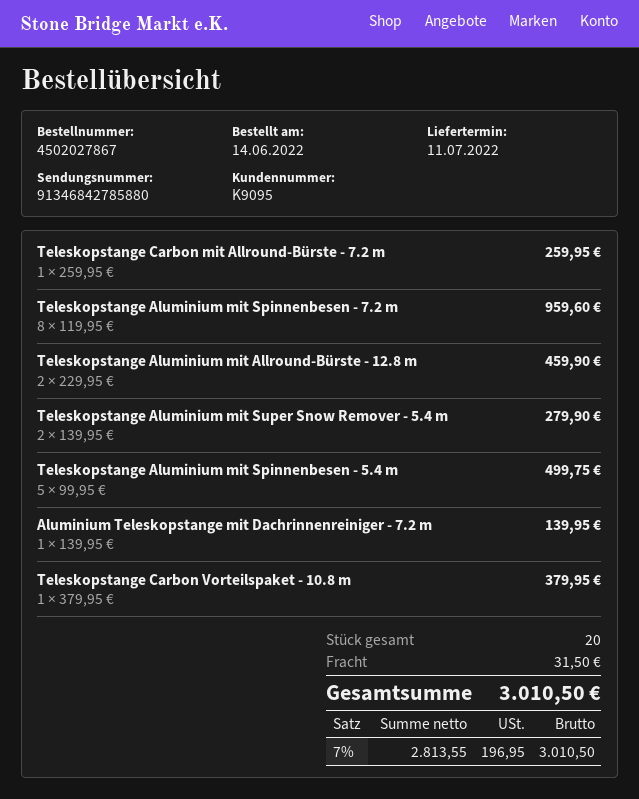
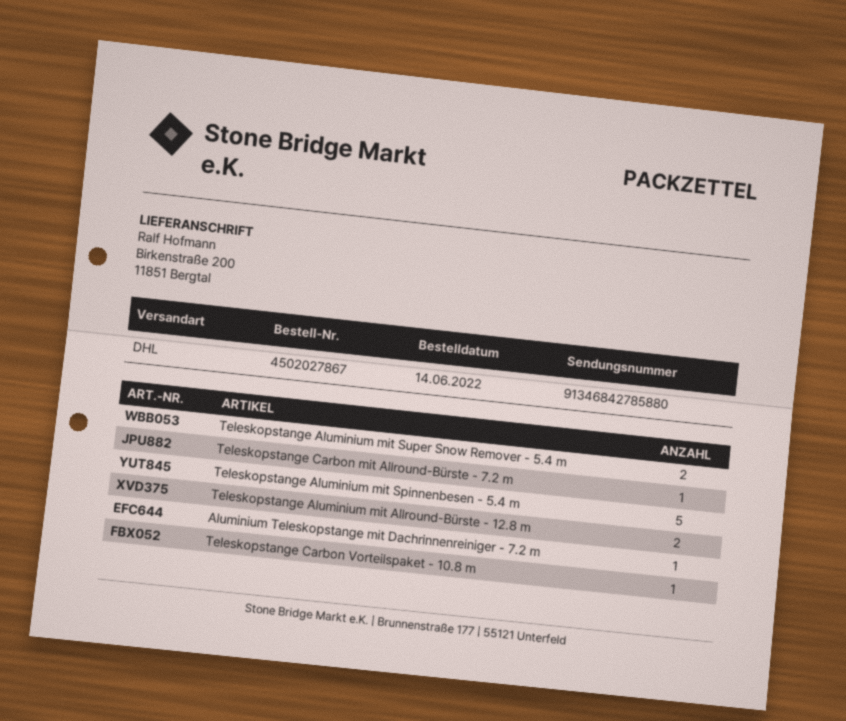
Teleskopstange Aluminium mit Spinnenbesen - 7.2 m: 8 -> none

